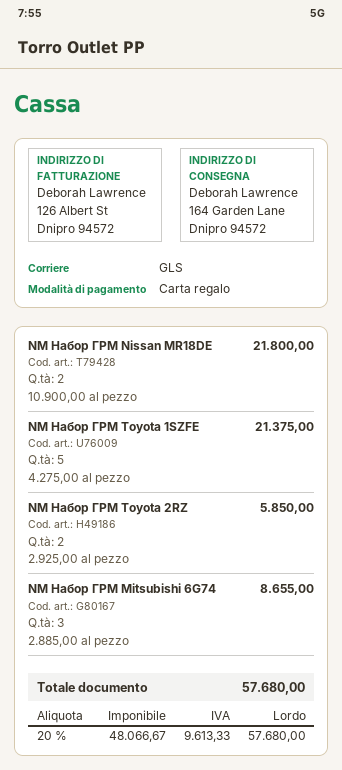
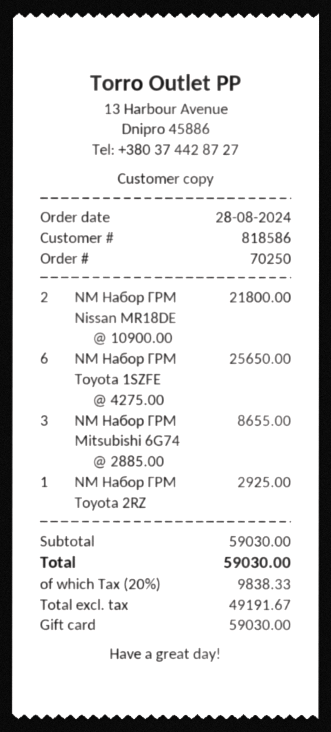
NM Набор ГРМ Toyota 1SZFE: 5 x 4275.00 = 21375.00 -> 6 x 4275.00 = 25650.00
NM Набор ГРМ Toyota 2RZ: 2 x 2925.00 = 5850.00 -> 1 x 2925.00 = 2925.00
net: 48066.67 -> 49191.67
tax: 20% = 9613.33 -> 20% = 9838.33
total: 57680.00 -> 59030.00

